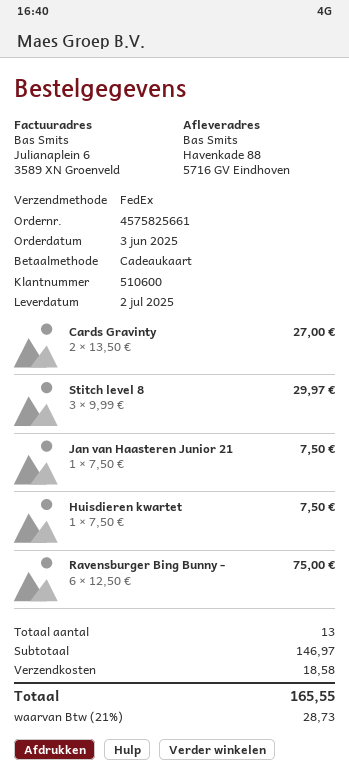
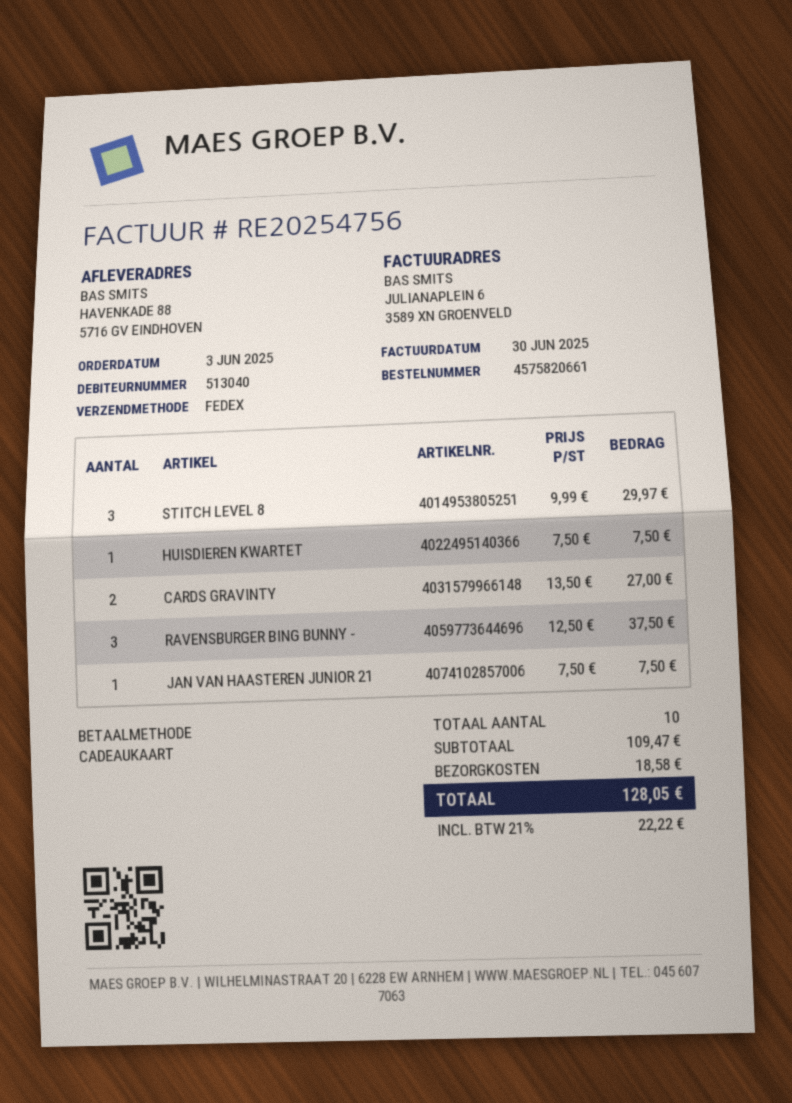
order number: 4575825661 -> 4575820661
customer number: 510600 -> 513040
Ravensburger Bing Bunny -: 6 x 12.50 = 75.00 -> 3 x 12.50 = 37.50
total quantity: 13 -> 10
subtotal: 146.97 -> 109.47
tax: 21% = 28.73 -> 21% = 22.22
total: 165.55 -> 128.05

